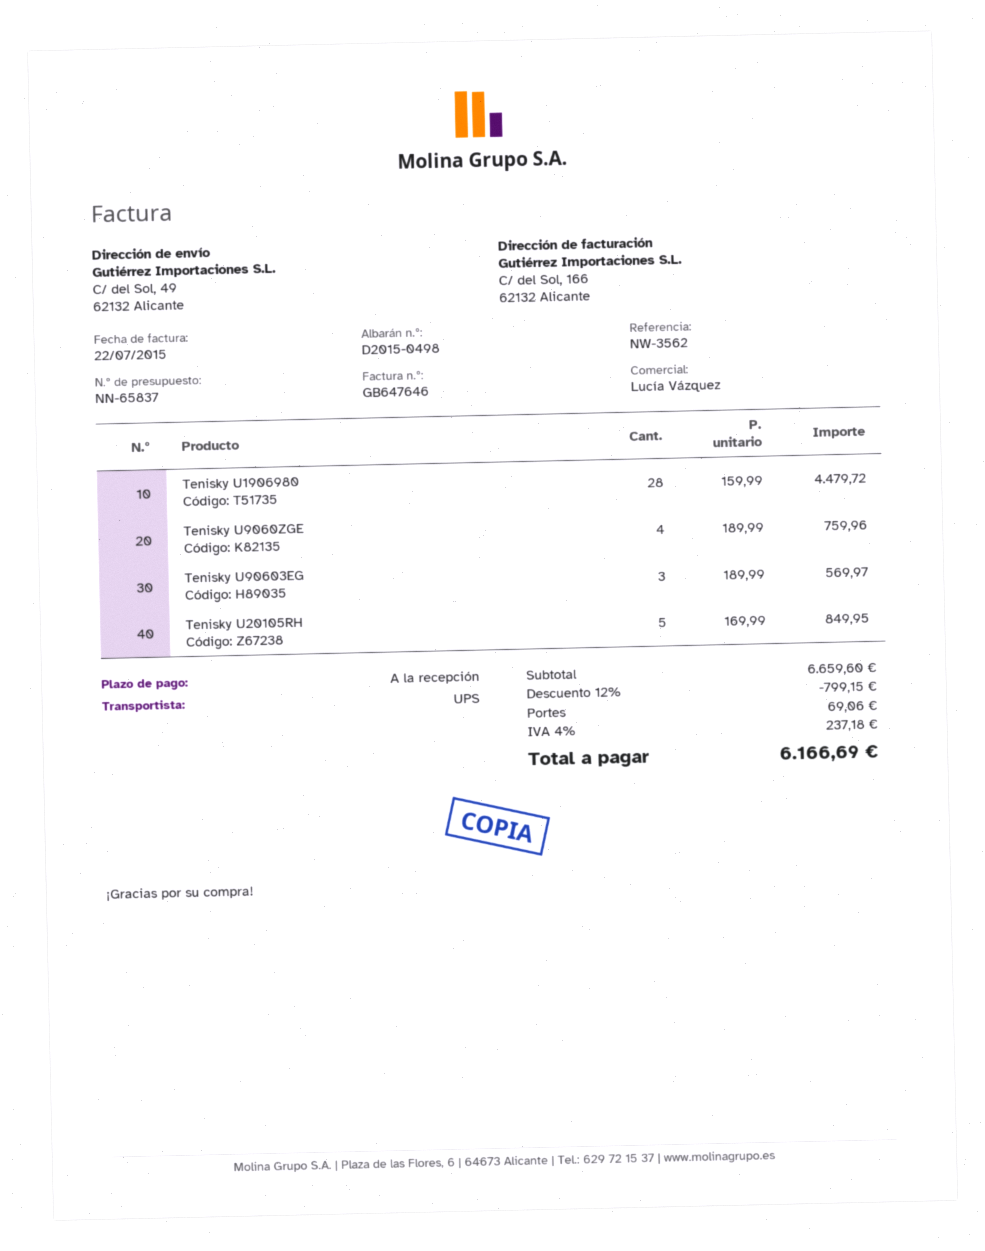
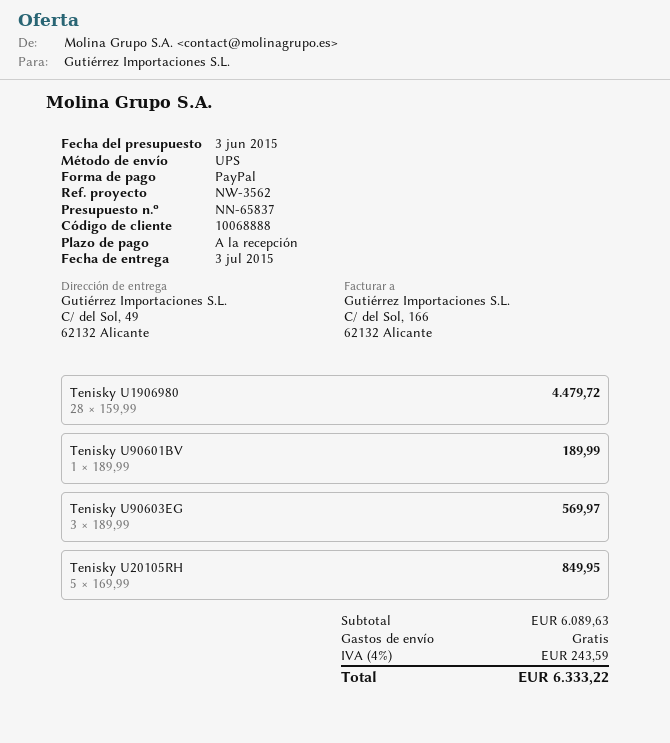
Tenisky U9060ZGE: 4 x 189.99 = 759.96 -> none
Tenisky U90601BV: none -> 1 x 189.99 = 189.99
subtotal: 6659.60 -> 6089.63
discount: 12% = 799.15 -> none
shipping: 69.06 -> 0.00
tax: 4% = 237.18 -> 4% = 243.59
total: 6166.69 -> 6333.22

